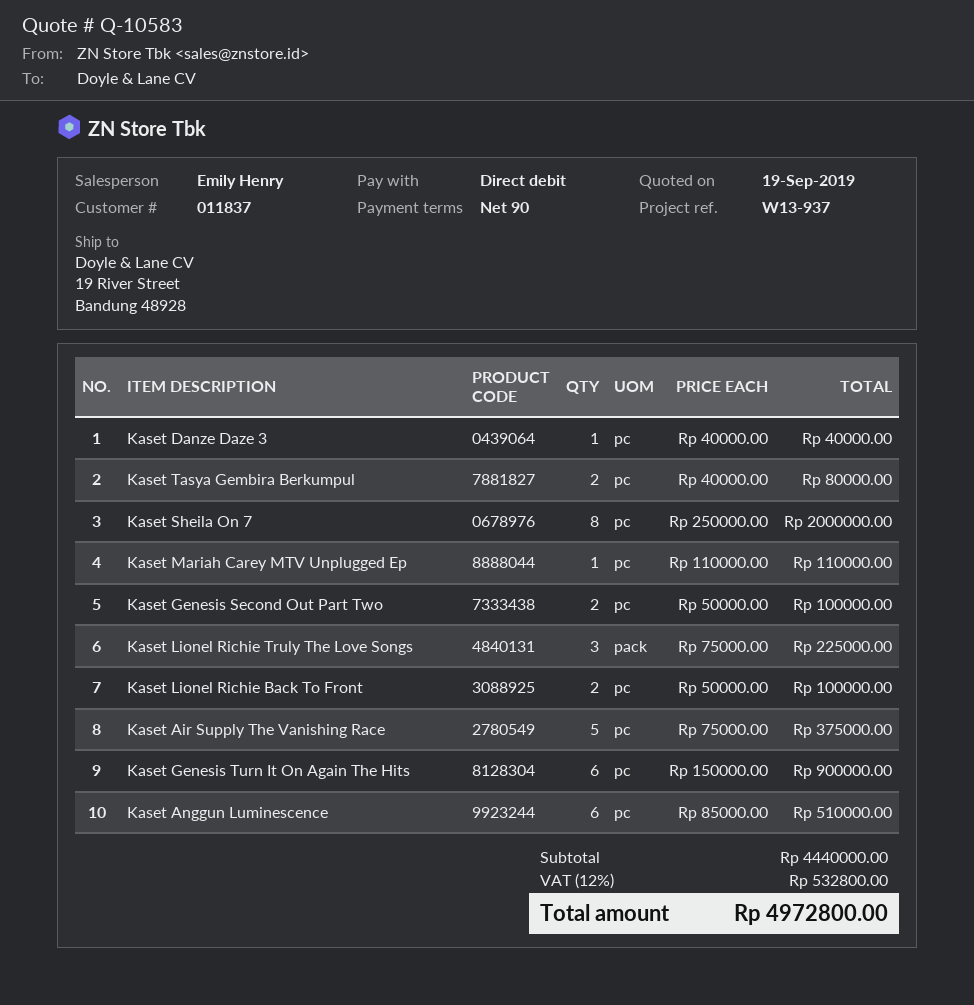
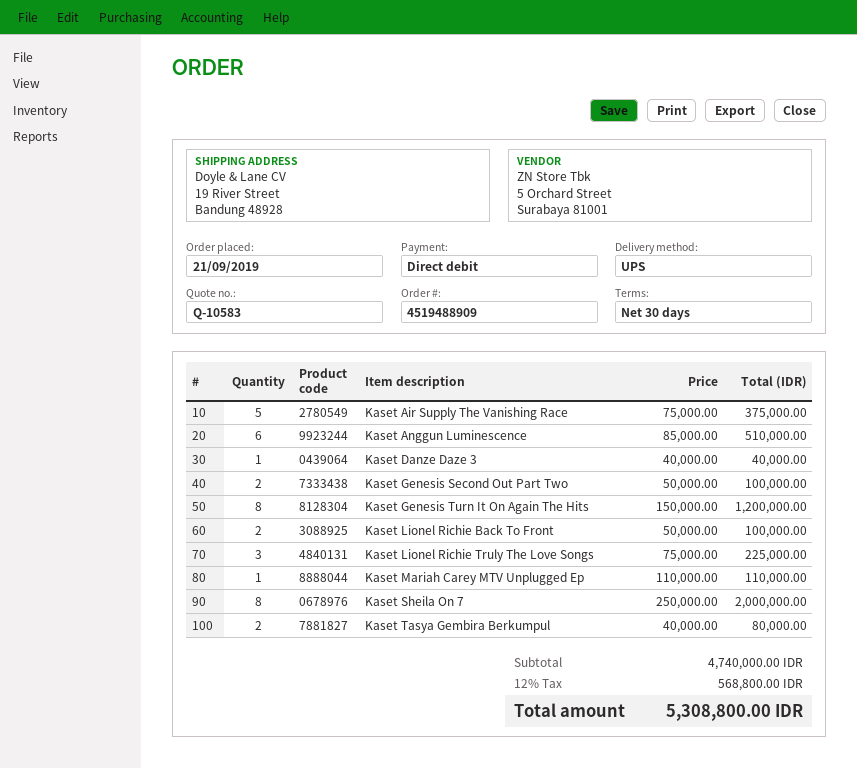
payment terms: 90 days -> 30 days
Kaset Genesis Turn It On Again The Hits: 6 x 150000.00 = 900000.00 -> 8 x 150000.00 = 1200000.00
subtotal: 4440000.00 -> 4740000.00
tax: 12% = 532800.00 -> 12% = 568800.00
total: 4972800.00 -> 5308800.00

